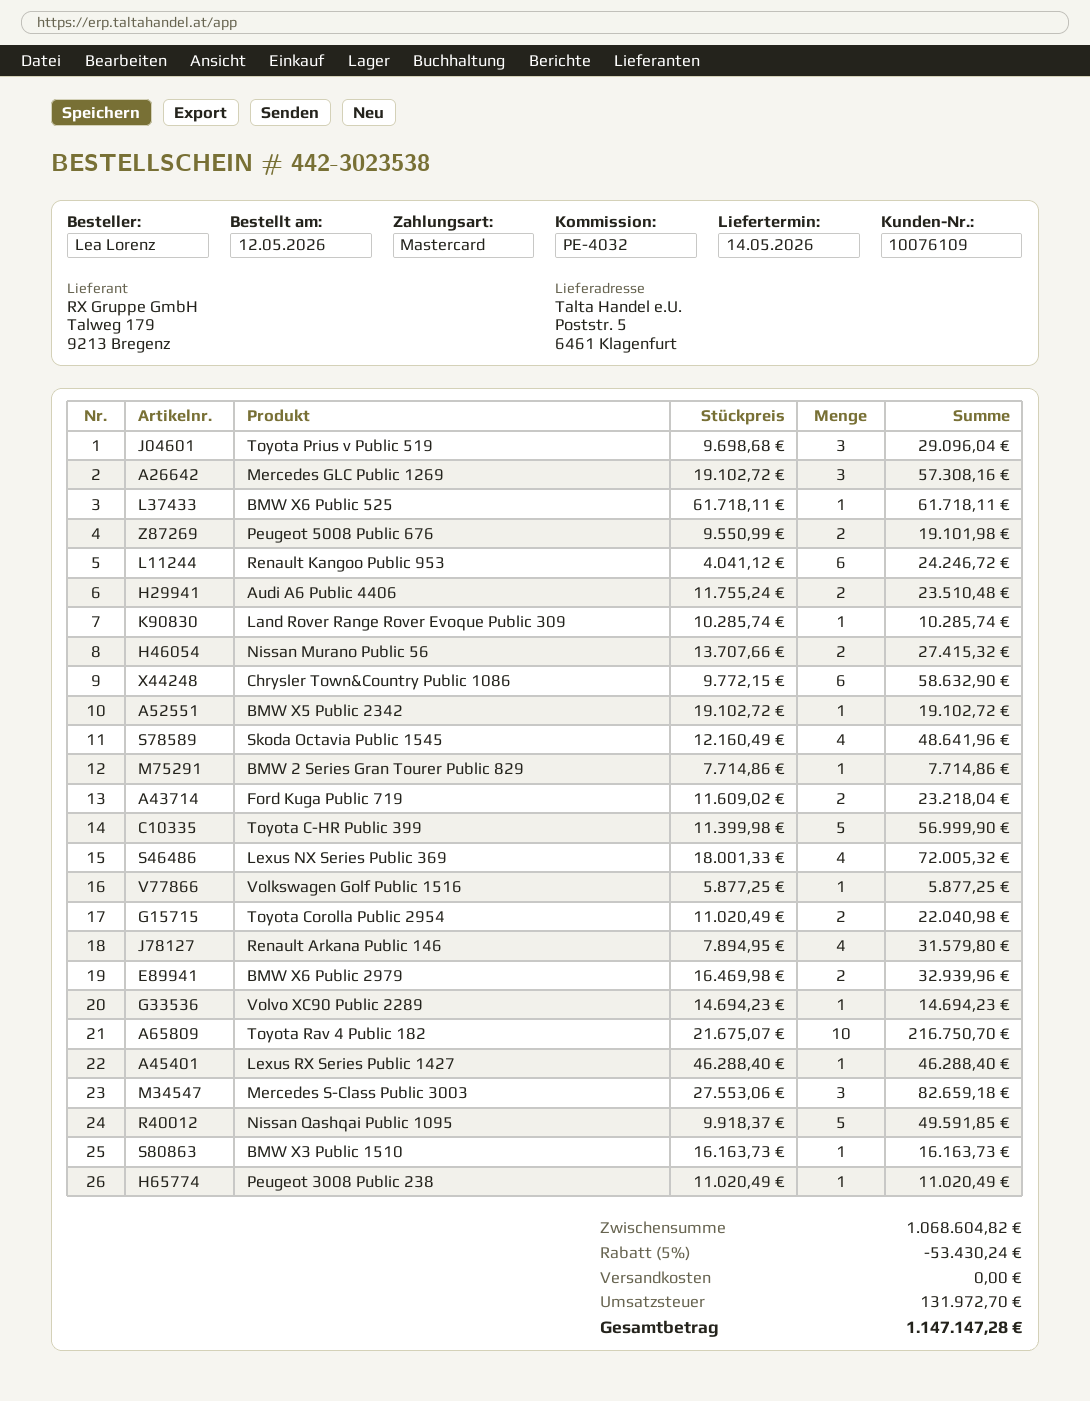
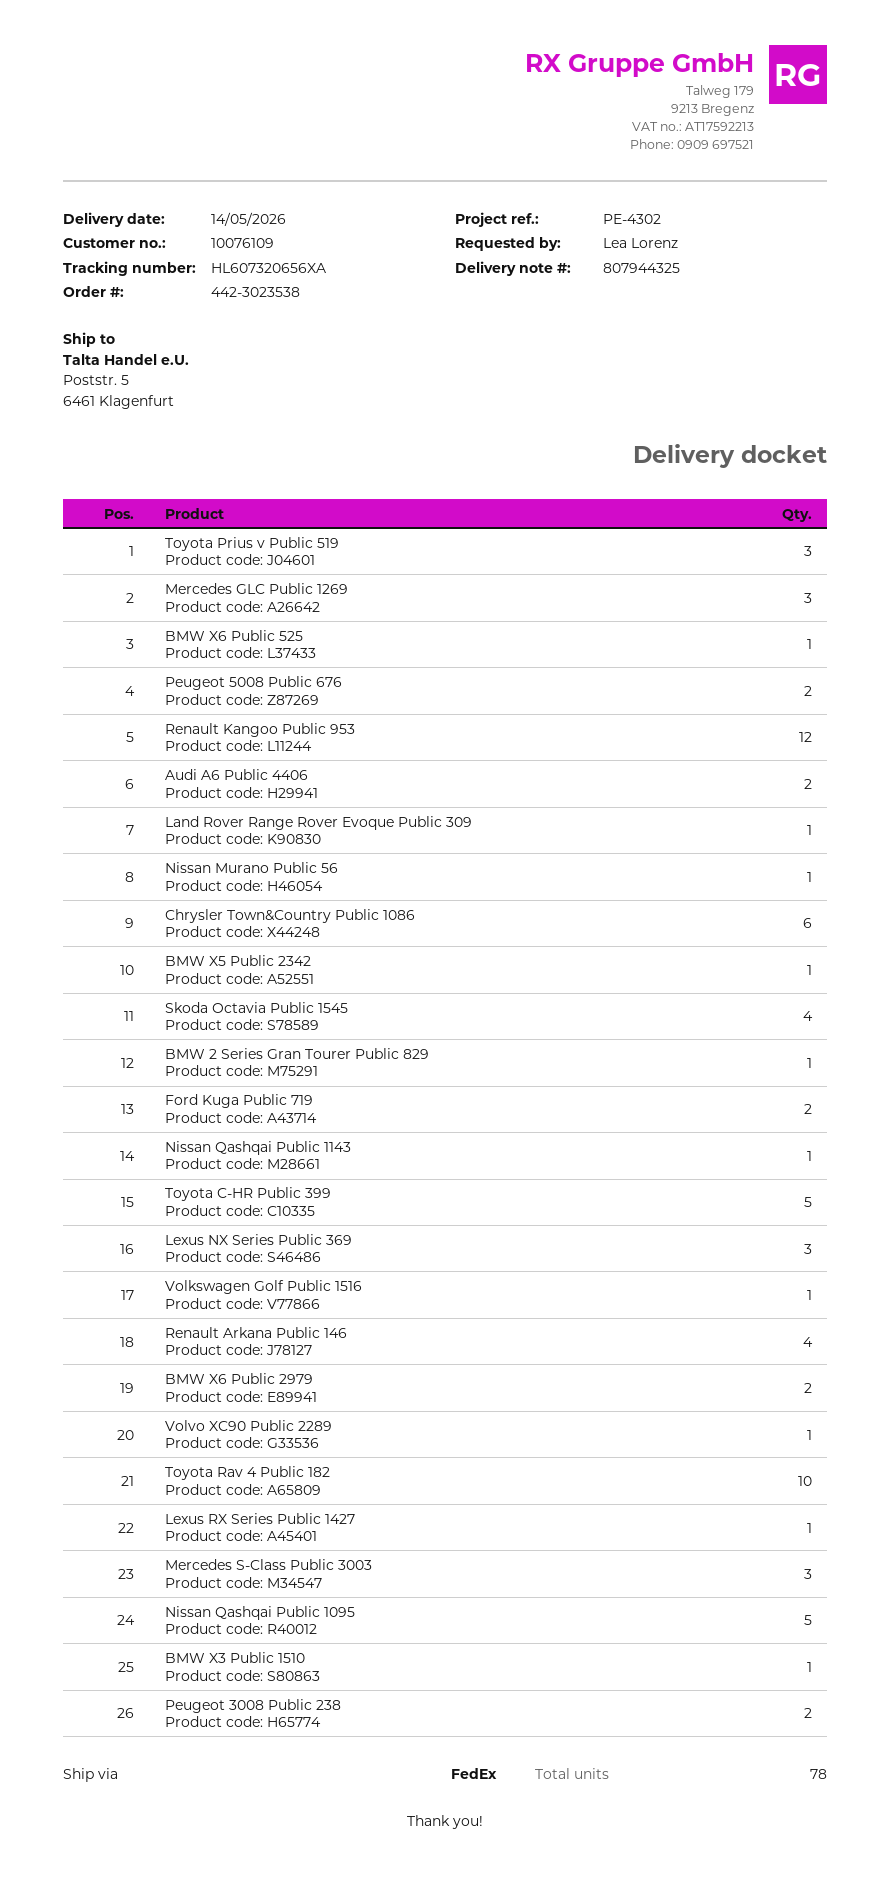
reference: PE-4032 -> PE-4302
Renault Kangoo Public 953: 6 -> 12
Nissan Murano Public 56: 2 -> 1
Lexus NX Series Public 369: 4 -> 3
Toyota Corolla Public 2954: 2 -> none
Peugeot 3008 Public 238: 1 -> 2
Nissan Qashqai Public 1143: none -> 1

